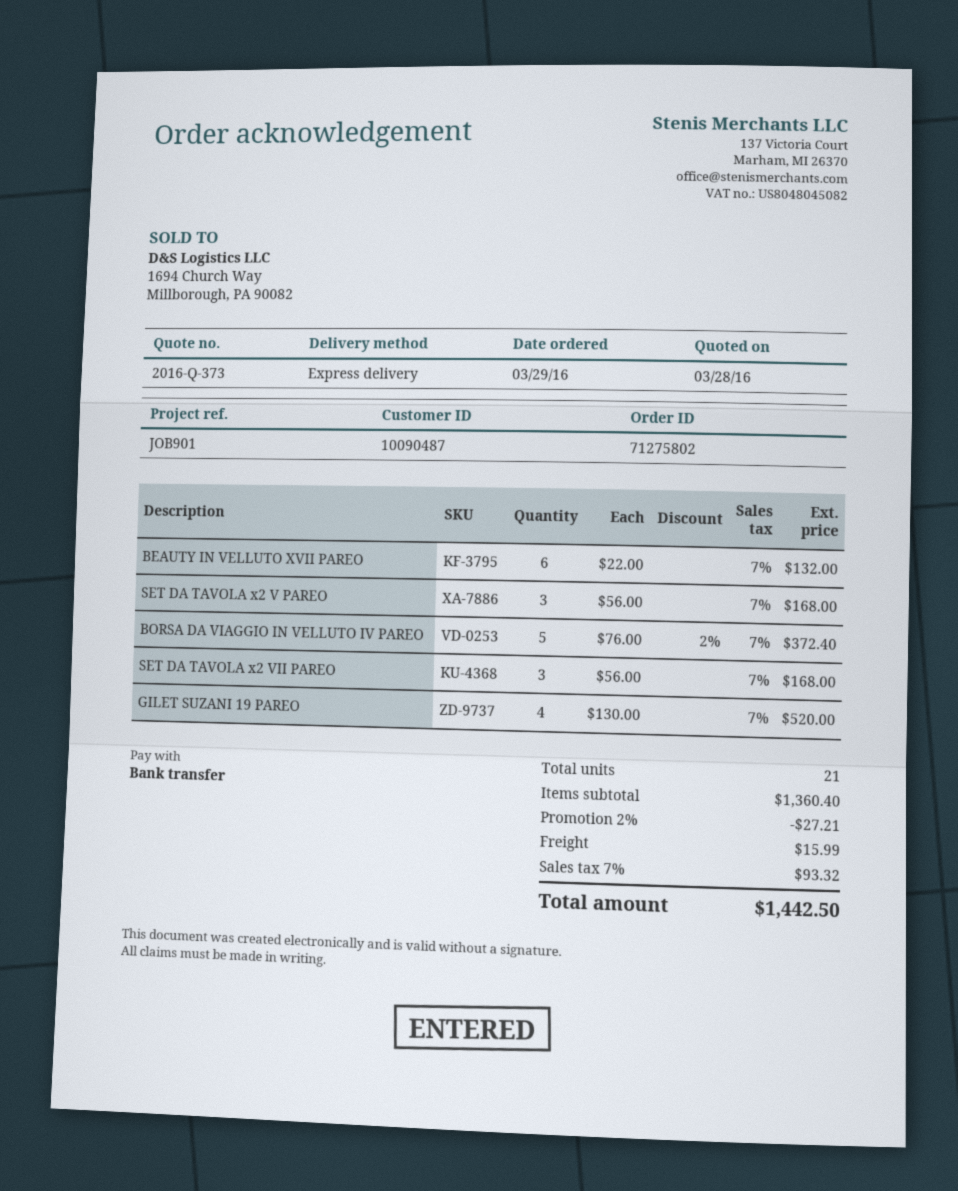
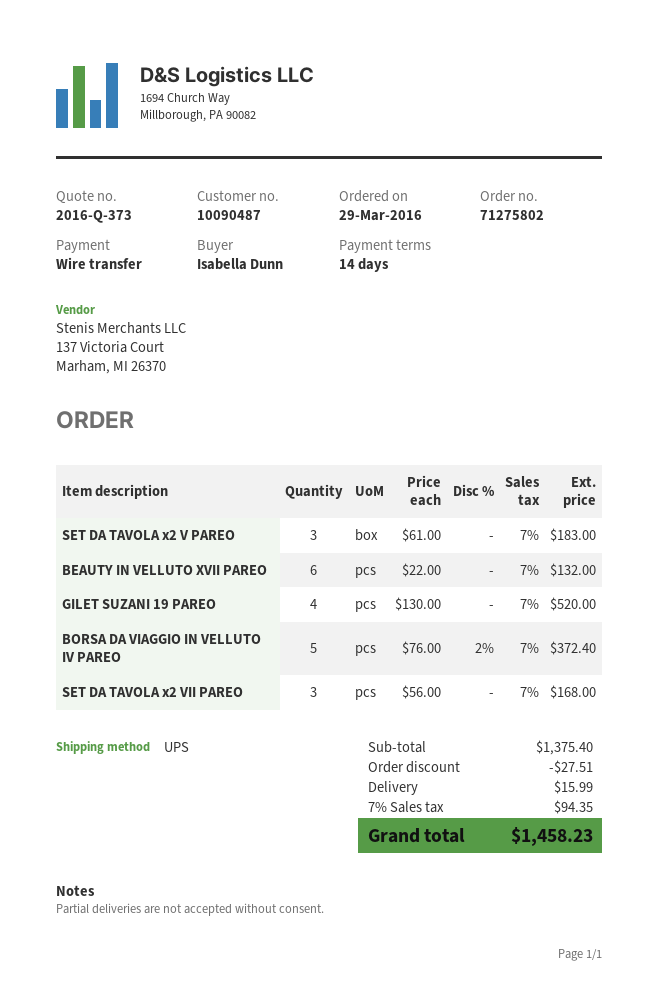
shipping method: express -> UPS
SET DA TAVOLA x2 V PAREO: 3 x 56.00 = 168.00 -> 3 x 61.00 = 183.00
subtotal: 1360.40 -> 1375.40
discount: 27.21 -> 27.51
tax: 7% = 93.32 -> 7% = 94.35
total: 1442.50 -> 1458.23

